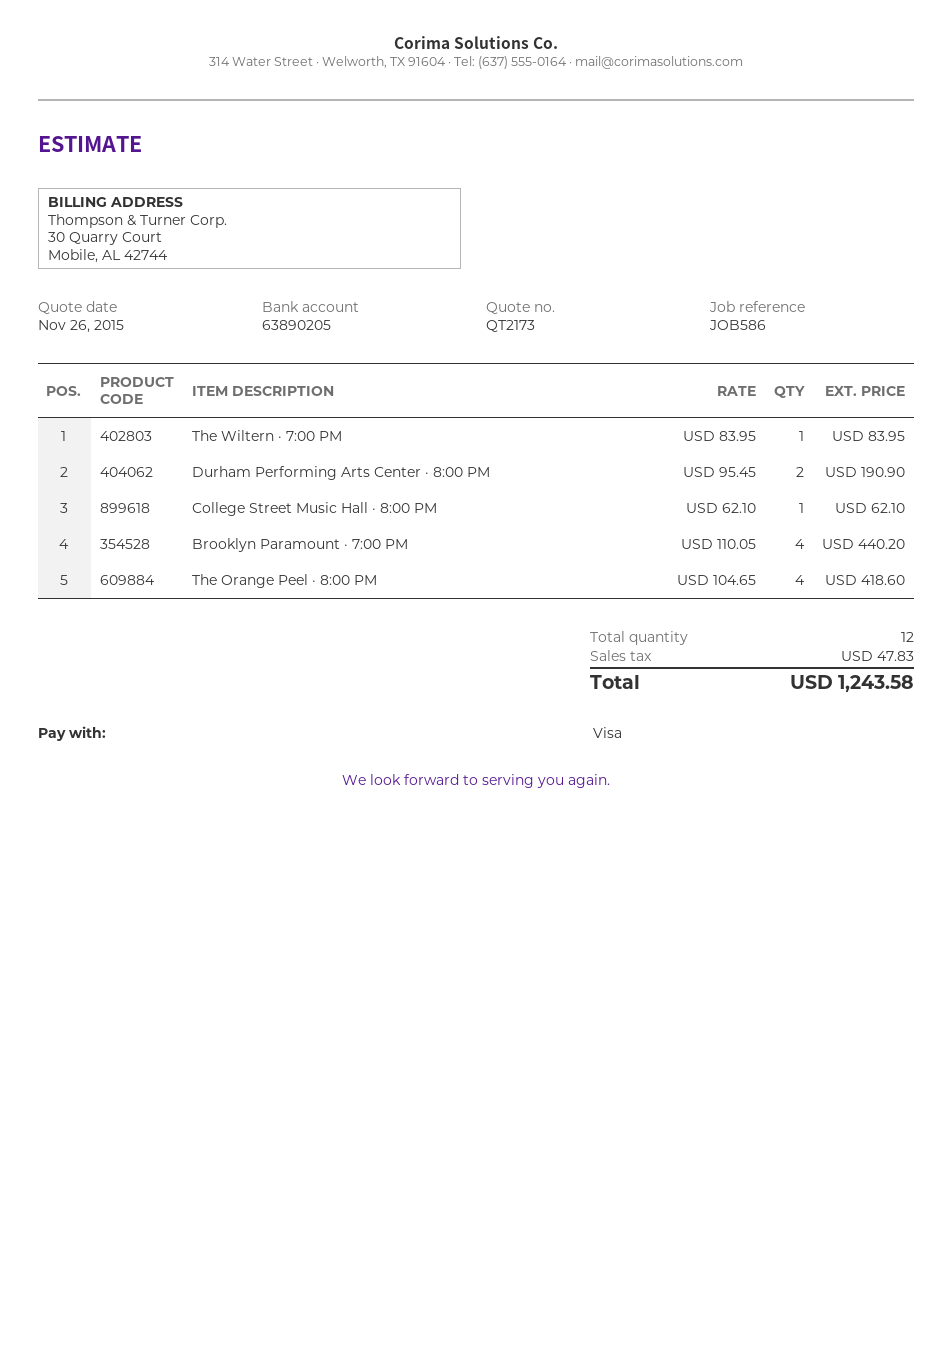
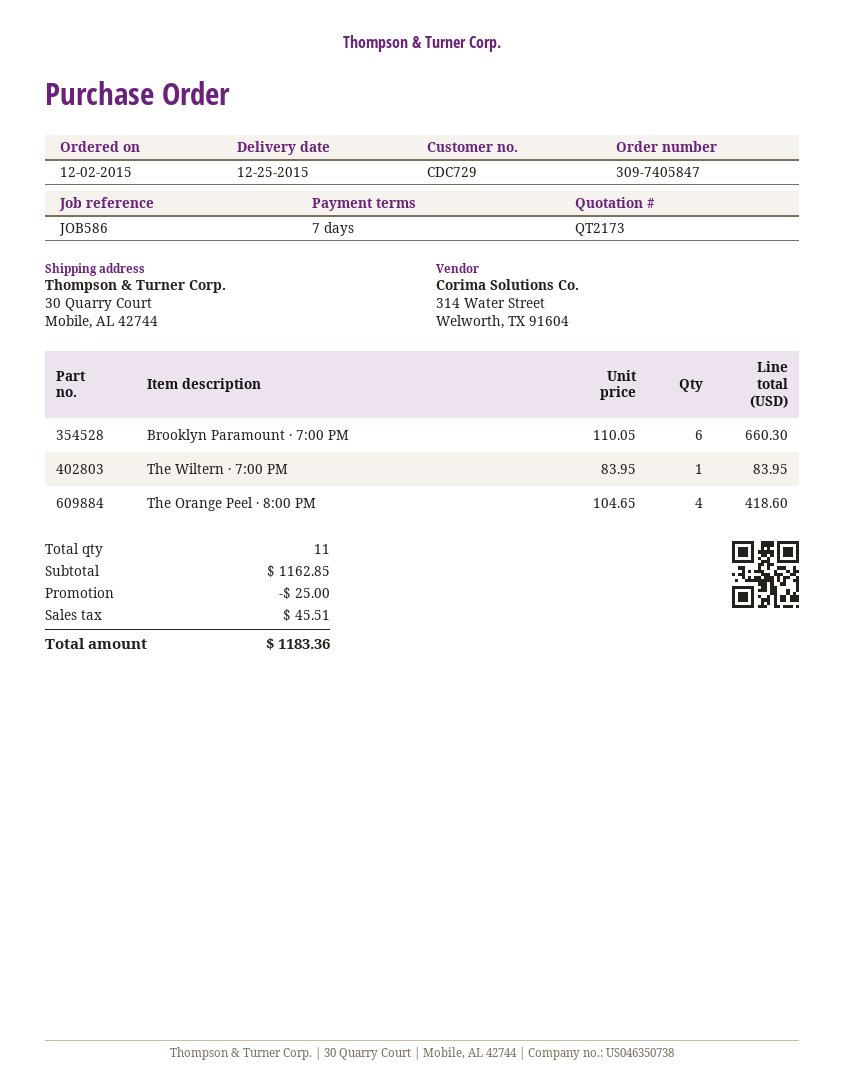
Durham Performing Arts Center · 8:00 PM: 2 x 95.45 = 190.90 -> none
College Street Music Hall · 8:00 PM: 1 x 62.10 = 62.10 -> none
Brooklyn Paramount · 7:00 PM: 4 x 110.05 = 440.20 -> 6 x 110.05 = 660.30
total quantity: 12 -> 11
discount: none -> 25.00
tax: 47.83 -> 45.51
total: 1243.58 -> 1183.36

